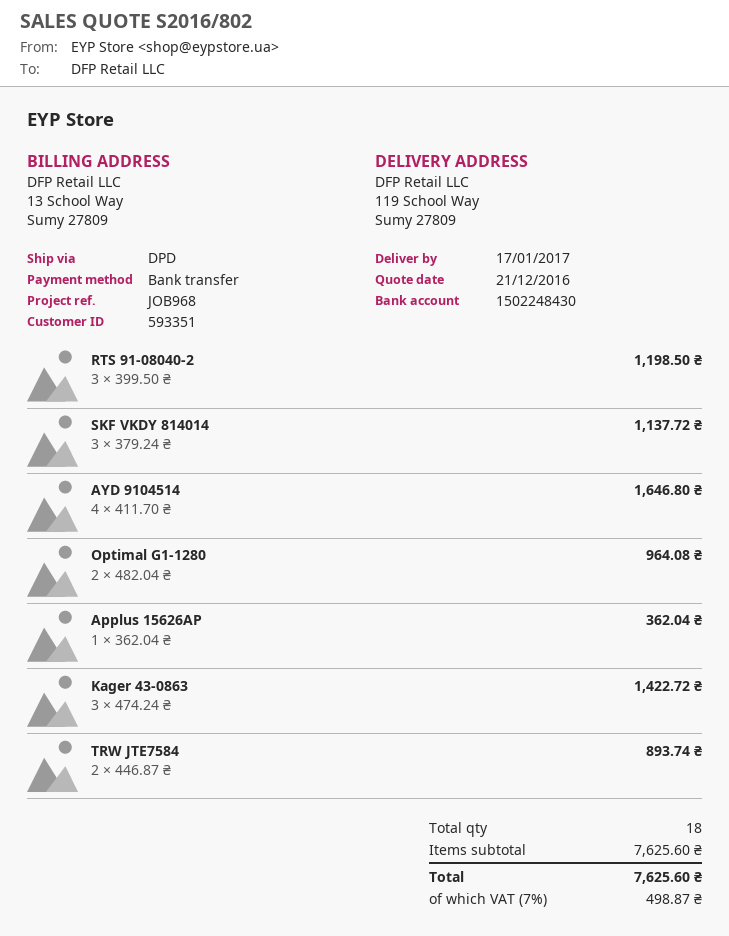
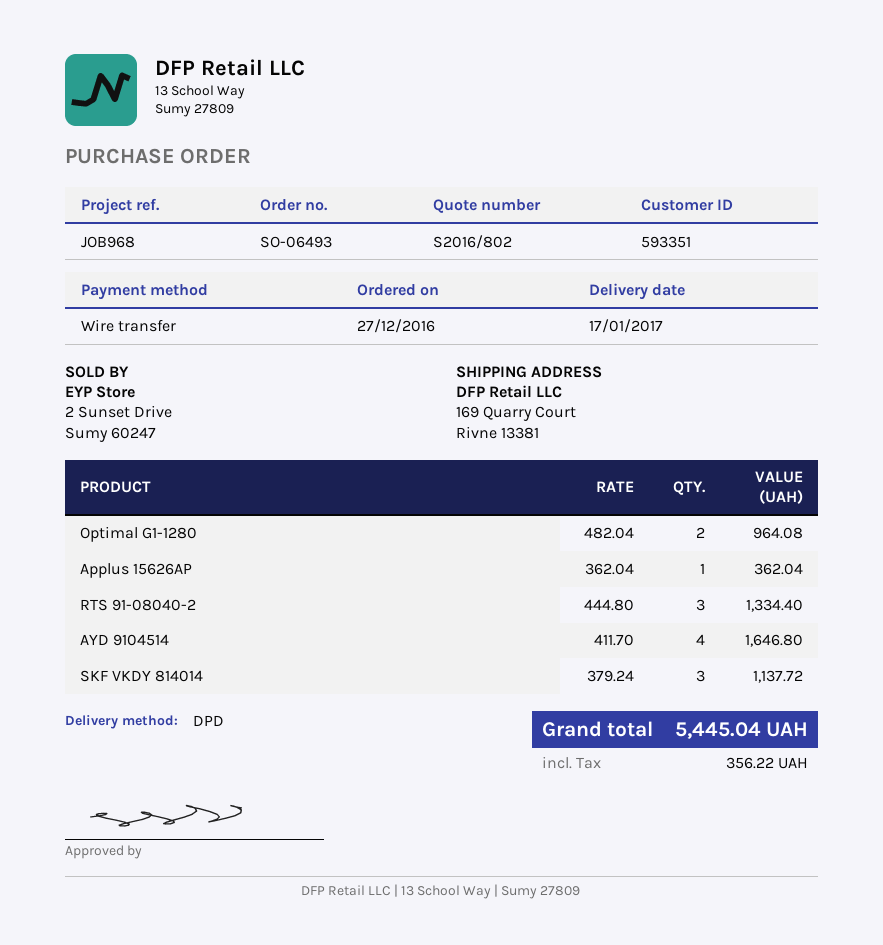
ship to: 119 School Way, Sumy 27809 -> 169 Quarry Court, Rivne 13381
RTS 91-08040-2: 3 x 399.50 = 1198.50 -> 3 x 444.80 = 1334.40
Kager 43-0863: 3 x 474.24 = 1422.72 -> none
TRW JTE7584: 2 x 446.87 = 893.74 -> none
tax: 498.87 -> 356.22
total: 7625.60 -> 5445.04

